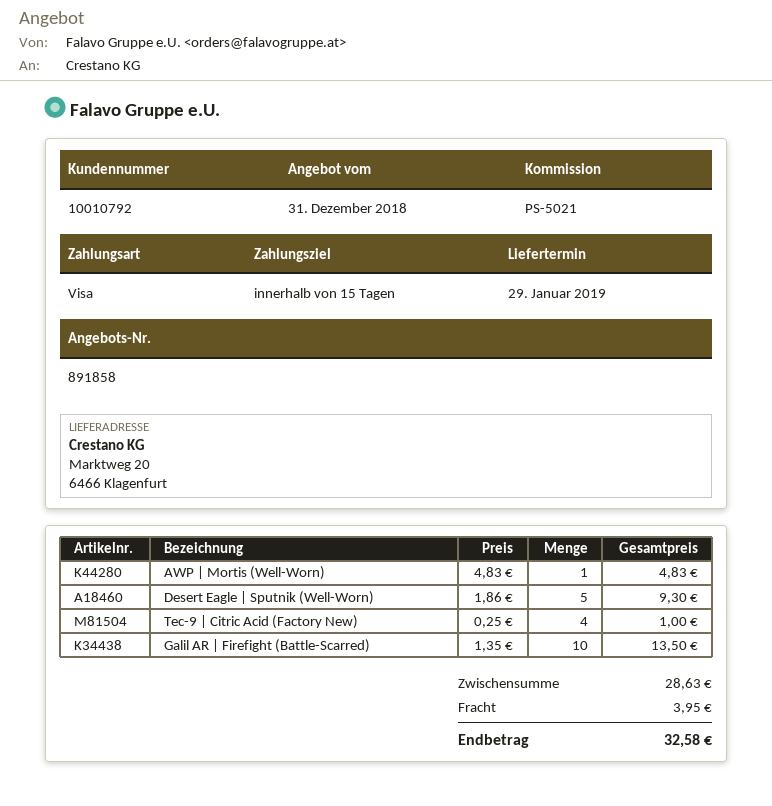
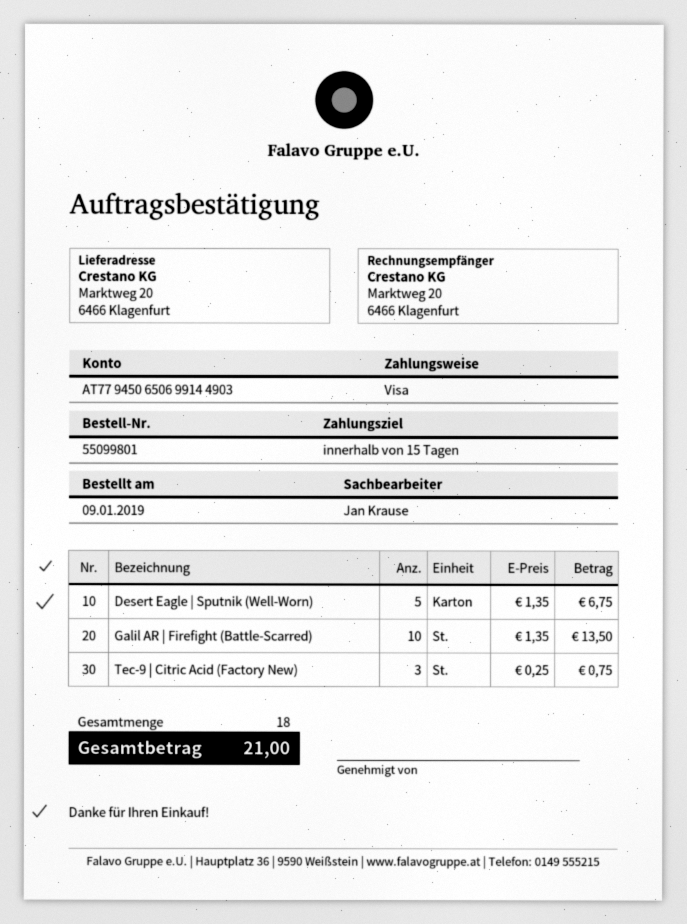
AWP | Mortis (Well-Worn): 1 x 4.83 = 4.83 -> none
Desert Eagle | Sputnik (Well-Worn): 5 x 1.86 = 9.30 -> 5 x 1.35 = 6.75
Tec-9 | Citric Acid (Factory New): 4 x 0.25 = 1.00 -> 3 x 0.25 = 0.75
shipping: 3.95 -> none
total: 32.58 -> 21.00

